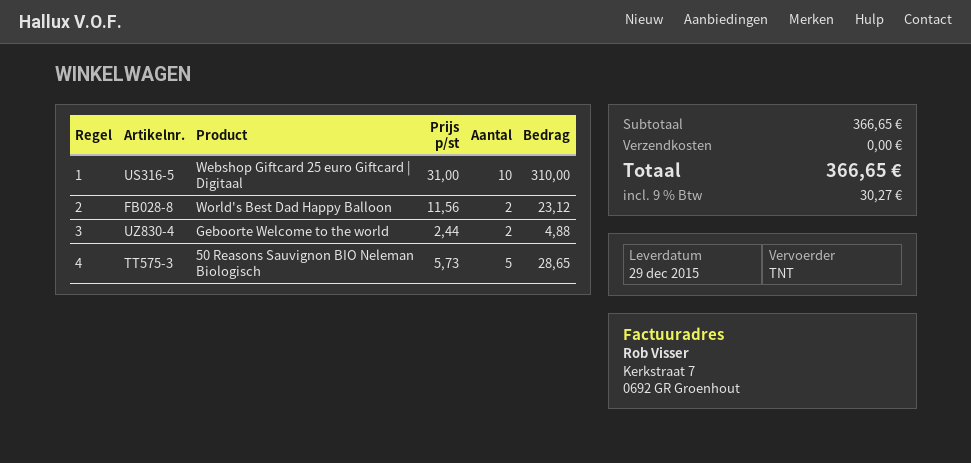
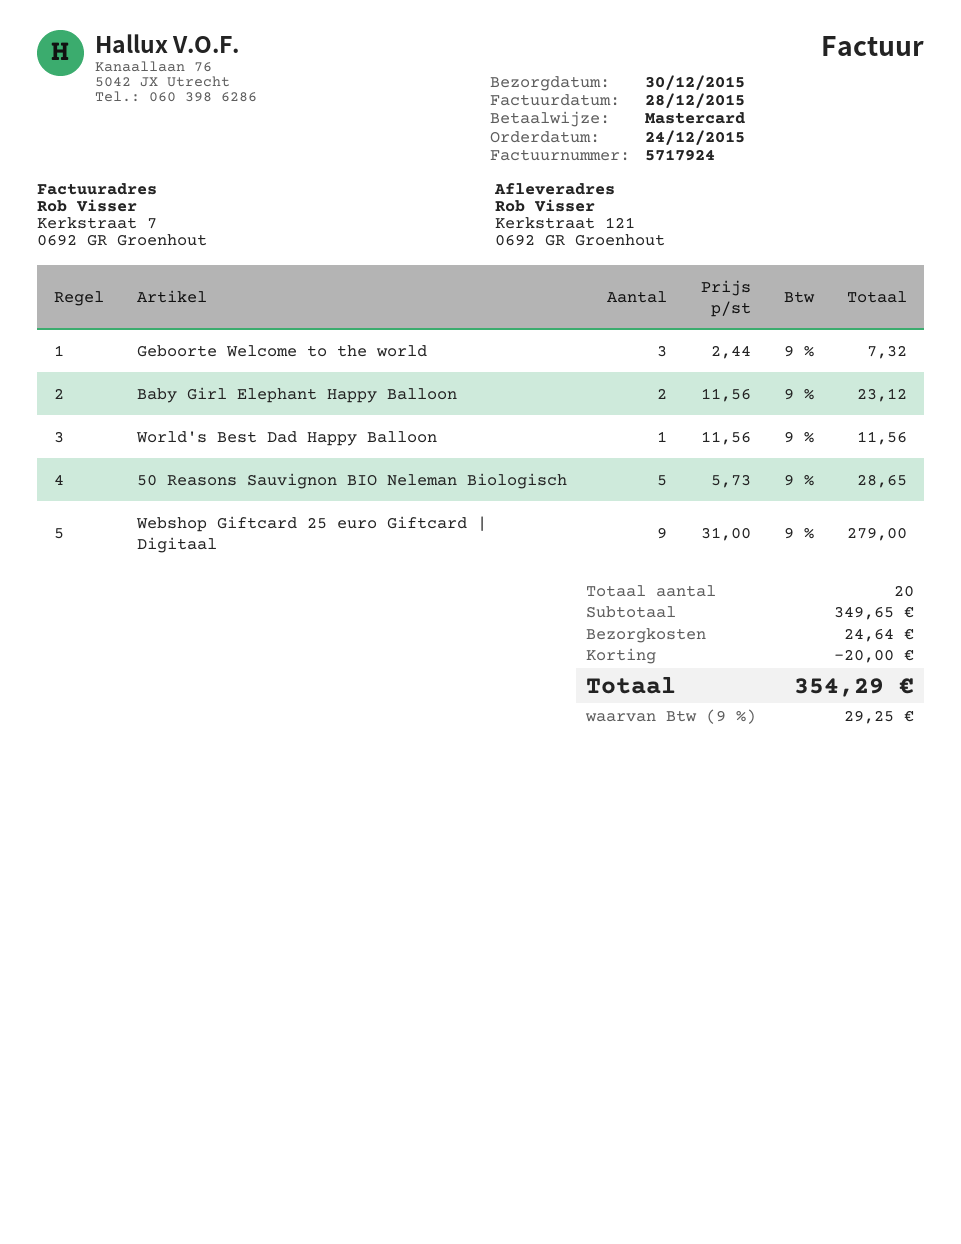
delivery date: 2015-12-29 -> 2015-12-30
Webshop Giftcard 25 euro Giftcard | Digitaal: 10 x 31.00 = 310.00 -> 9 x 31.00 = 279.00
World's Best Dad Happy Balloon: 2 x 11.56 = 23.12 -> 1 x 11.56 = 11.56
Geboorte Welcome to the world: 2 x 2.44 = 4.88 -> 3 x 2.44 = 7.32
Baby Girl Elephant Happy Balloon: none -> 2 x 11.56 = 23.12
subtotal: 366.65 -> 349.65
discount: none -> 20.00
shipping: 0.00 -> 24.64
tax: 9% = 30.27 -> 9% = 29.25
total: 366.65 -> 354.29

